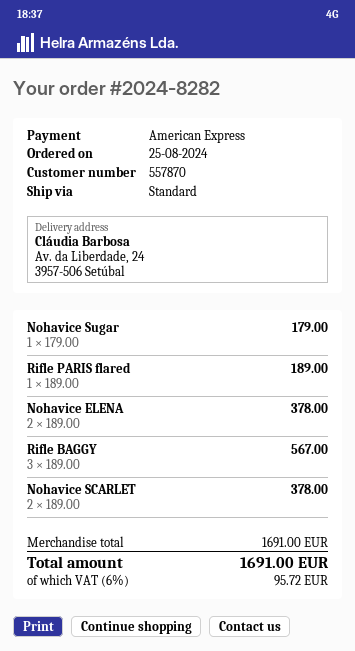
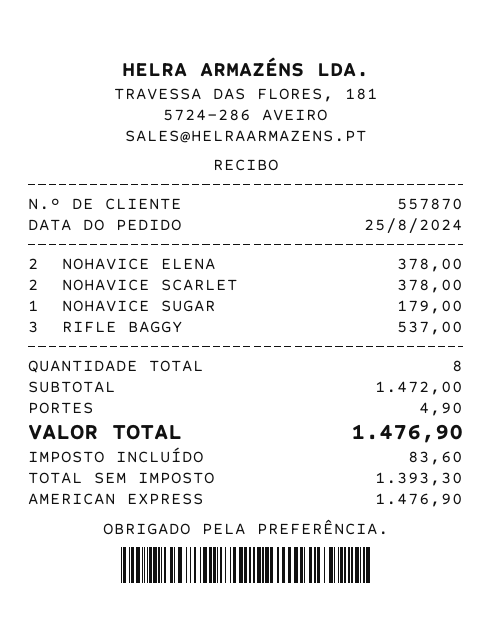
Rifle PARIS flared: 1 for 189.00 -> none
Rifle BAGGY: 3 for 567.00 -> 3 for 537.00
subtotal: 1691.00 -> 1472.00
shipping: none -> 4.90
tax: 95.72 -> 83.60
total: 1691.00 -> 1476.90

